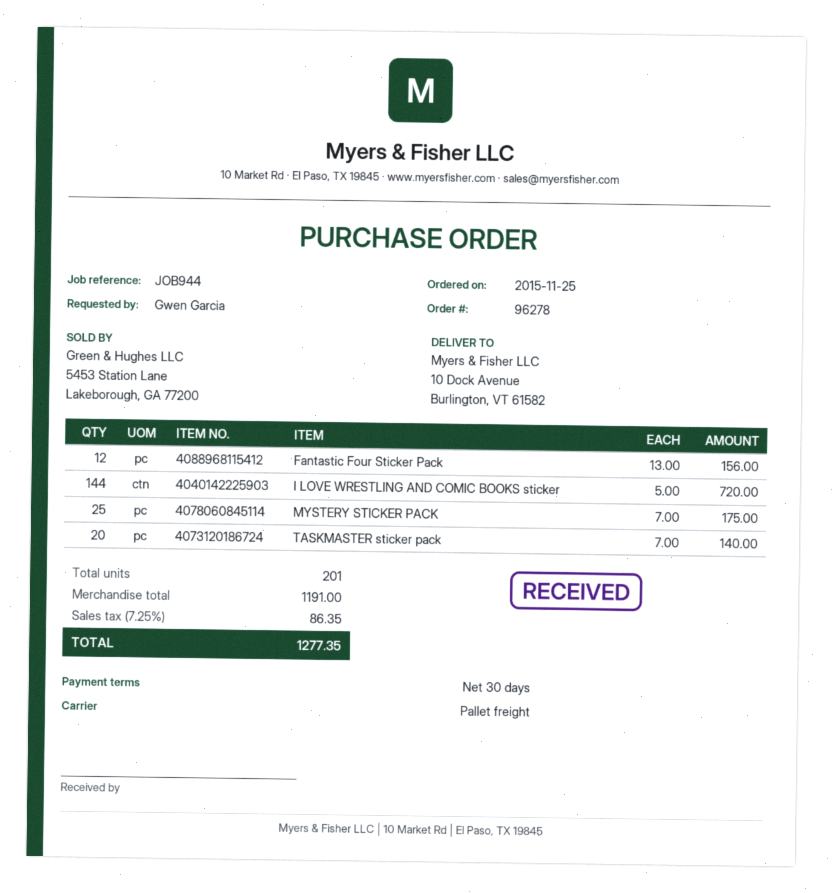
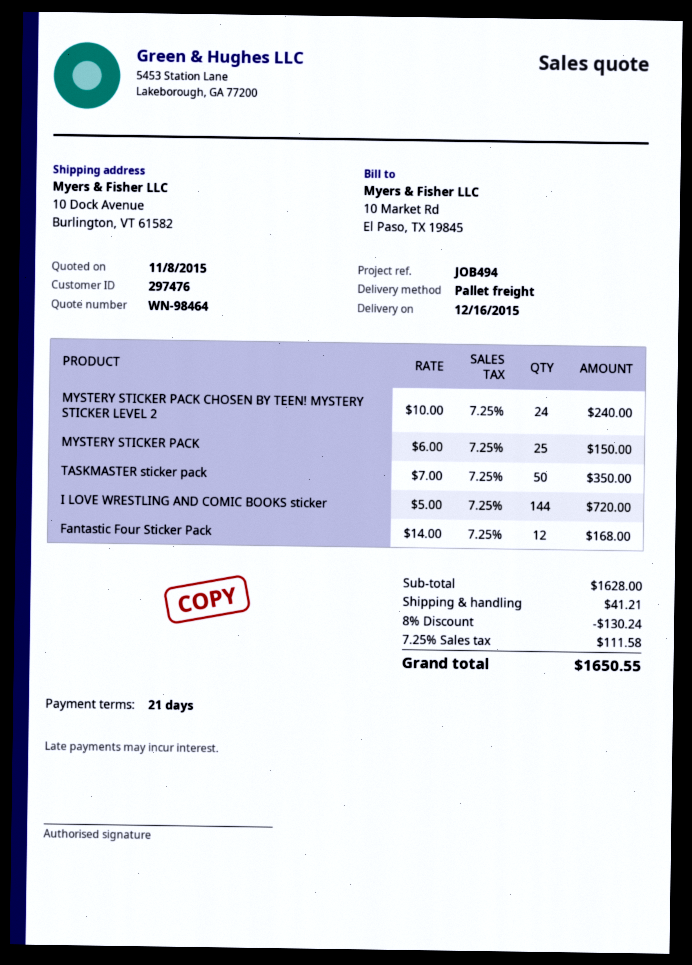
payment terms: 30 days -> 21 days
reference: JOB944 -> JOB494
Fantastic Four Sticker Pack: 12 x 13.00 = 156.00 -> 12 x 14.00 = 168.00
MYSTERY STICKER PACK: 25 x 7.00 = 175.00 -> 25 x 6.00 = 150.00
TASKMASTER sticker pack: 20 x 7.00 = 140.00 -> 50 x 7.00 = 350.00
MYSTERY STICKER PACK CHOSEN BY TEEN! MYSTERY STICKER LEVEL 2: none -> 24 x 10.00 = 240.00
subtotal: 1191.00 -> 1628.00
discount: none -> 8% = 130.24
shipping: none -> 41.21
tax: 7.25% = 86.35 -> 7.25% = 111.58
total: 1277.35 -> 1650.55

